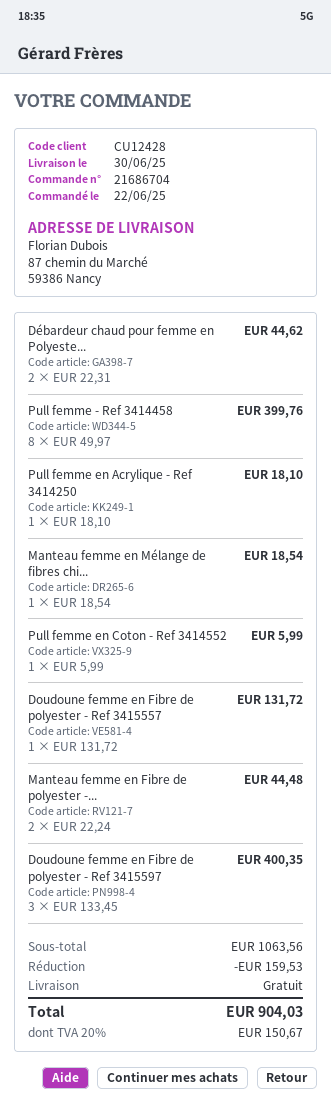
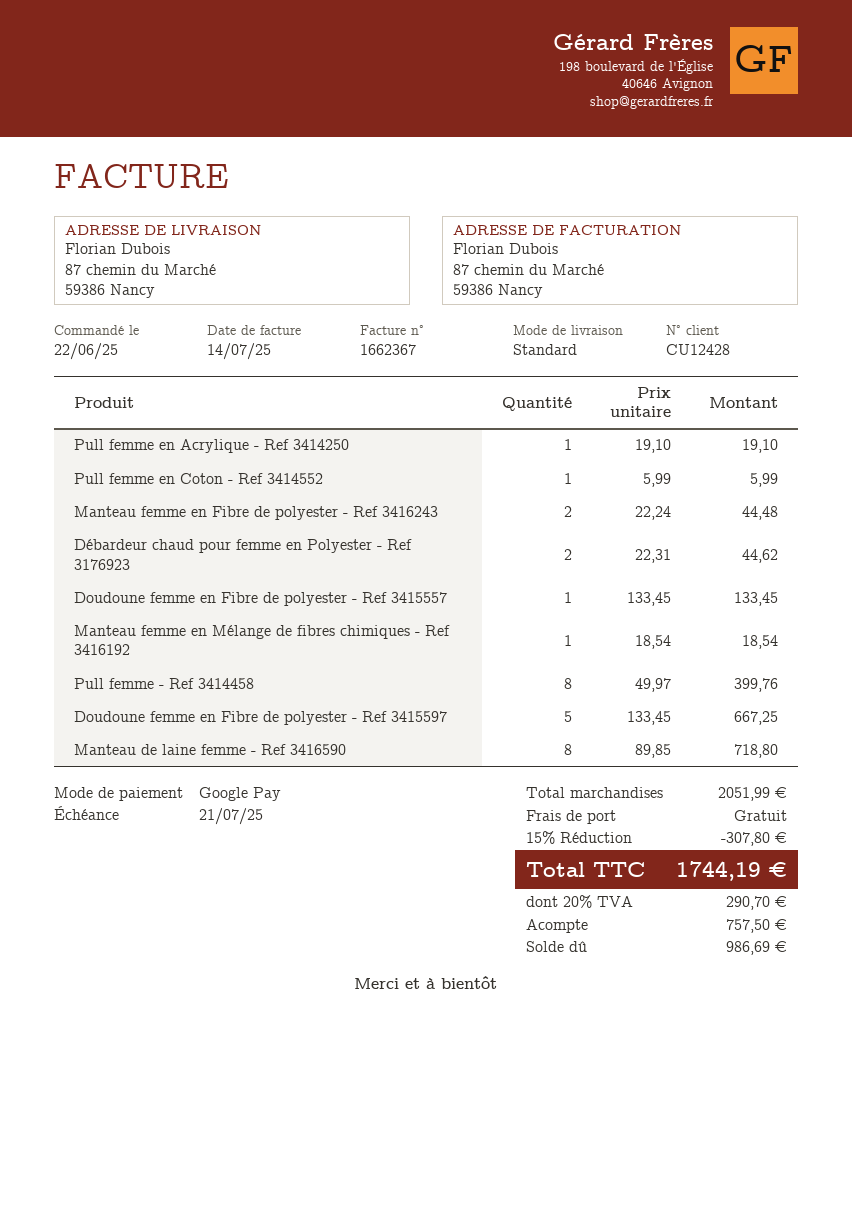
Pull femme en Acrylique - Ref 3414250: 1 x 18.10 = 18.10 -> 1 x 19.10 = 19.10
Doudoune femme en Fibre de polyester - Ref 3415557: 1 x 131.72 = 131.72 -> 1 x 133.45 = 133.45
Doudoune femme en Fibre de polyester - Ref 3415597: 3 x 133.45 = 400.35 -> 5 x 133.45 = 667.25
Manteau de laine femme - Ref 3416590: none -> 8 x 89.85 = 718.80
subtotal: 1063.56 -> 2051.99
discount: 159.53 -> 307.80
tax: 20% = 150.67 -> 20% = 290.70
total: 904.03 -> 1744.19

